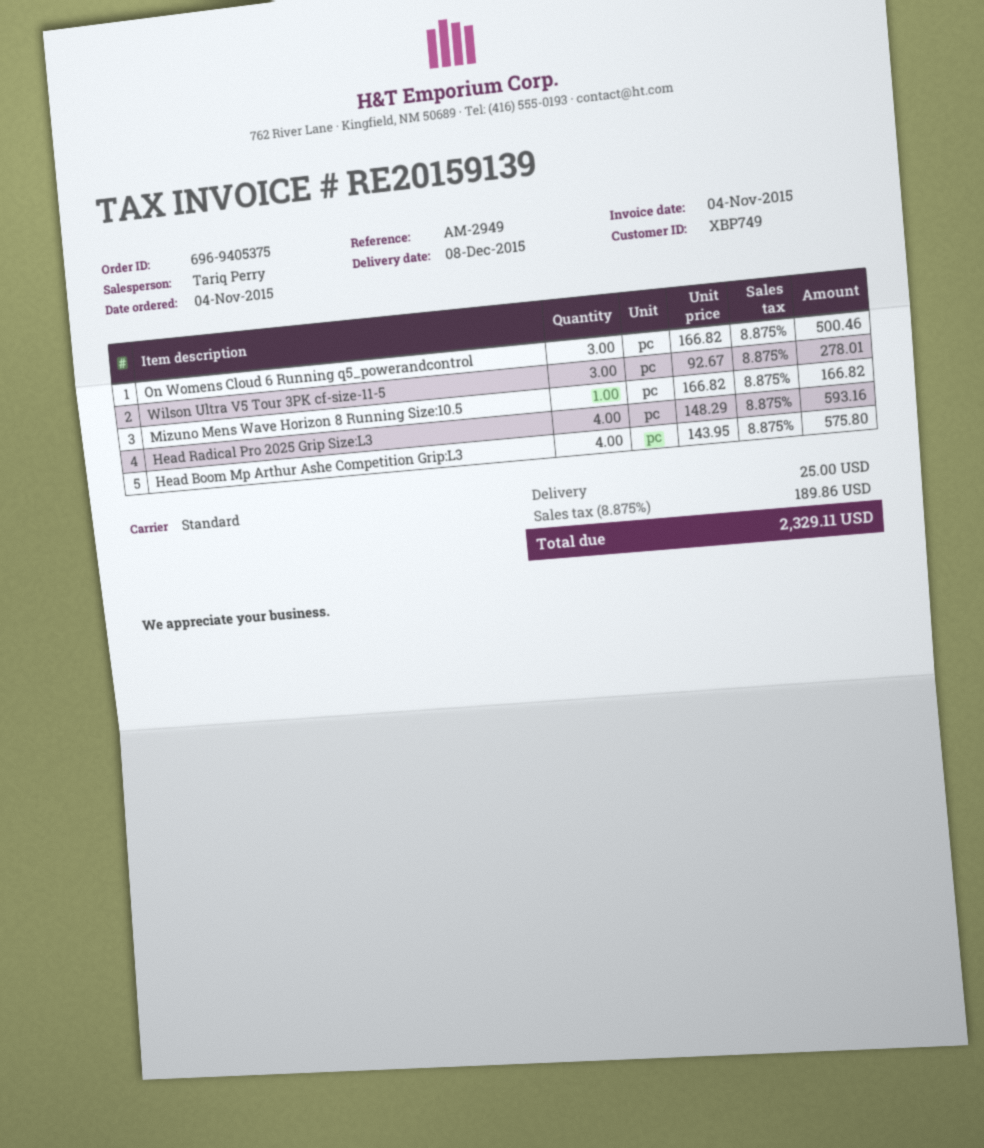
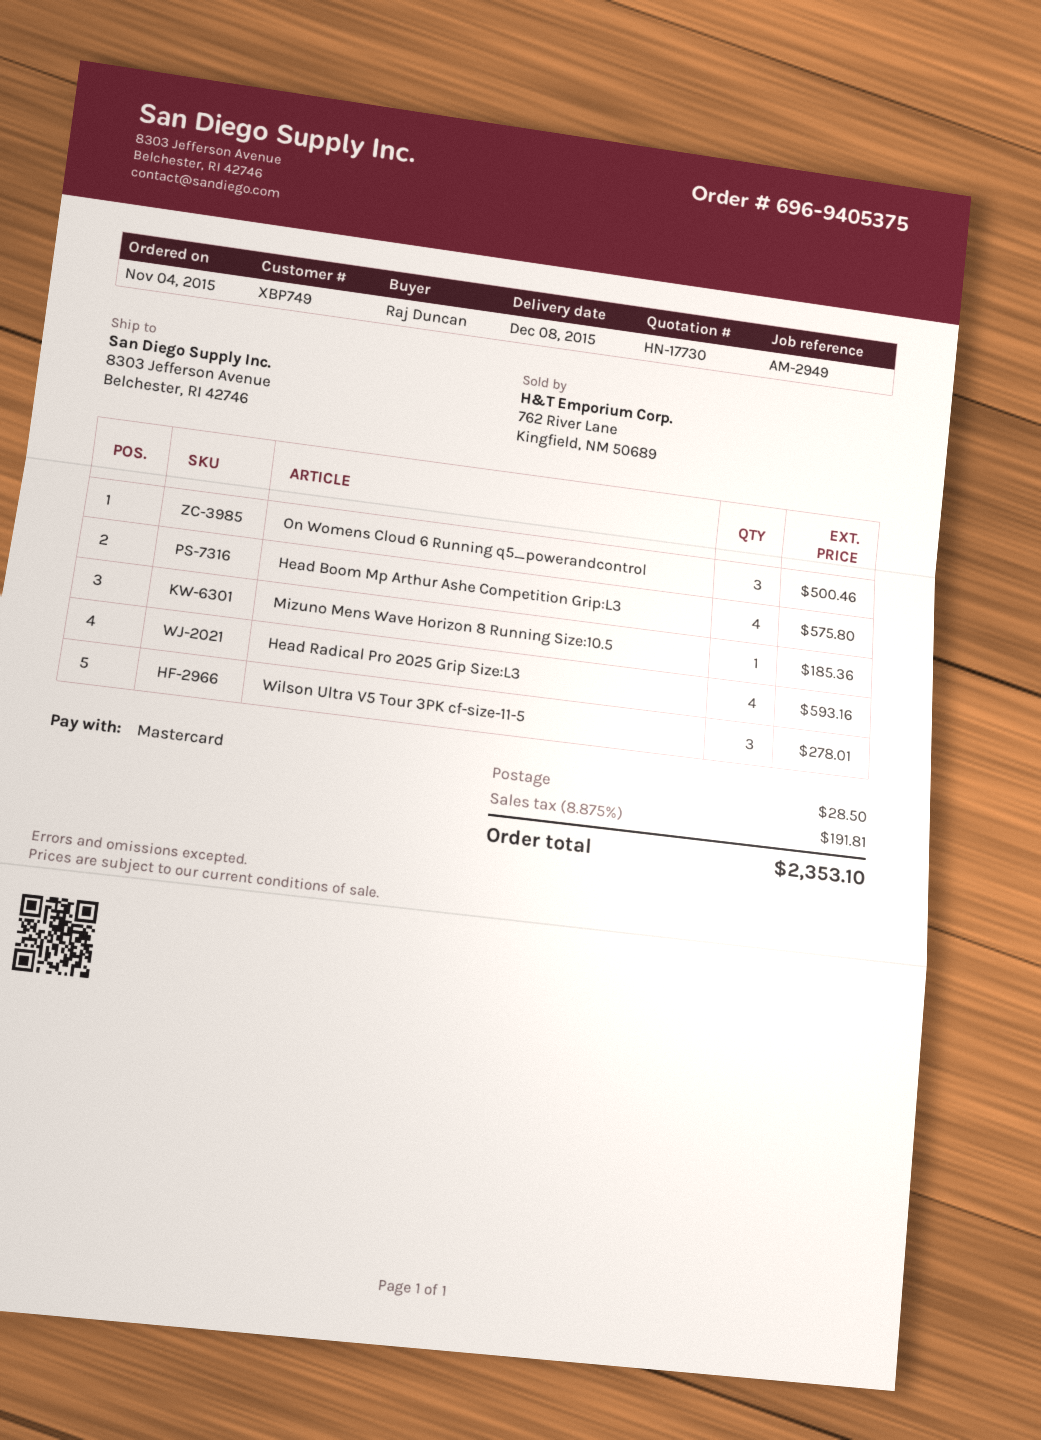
Mizuno Mens Wave Horizon 8 Running Size:10.5: 1 for 166.82 -> 1 for 185.36
shipping: 25.00 -> 28.50
tax: 8.875% = 189.86 -> 8.875% = 191.81
total: 2329.11 -> 2353.10

